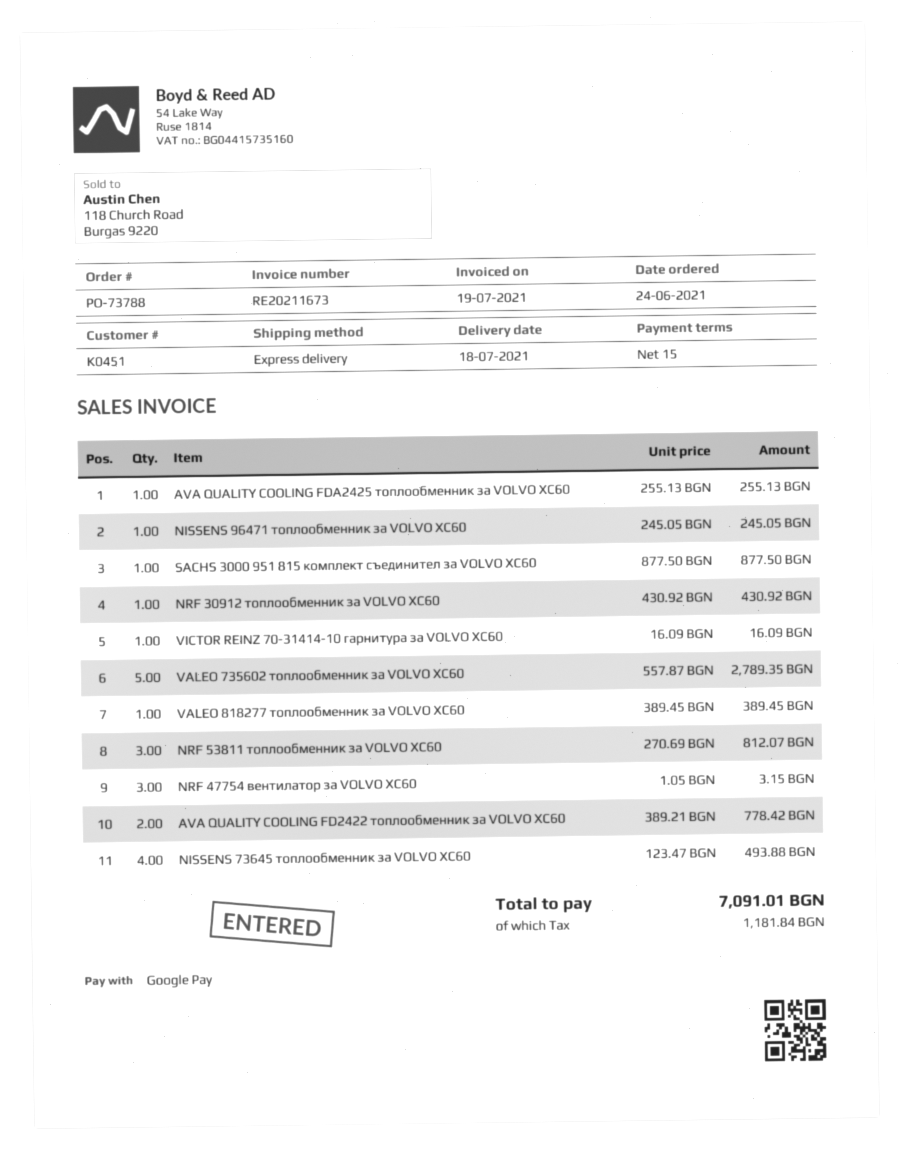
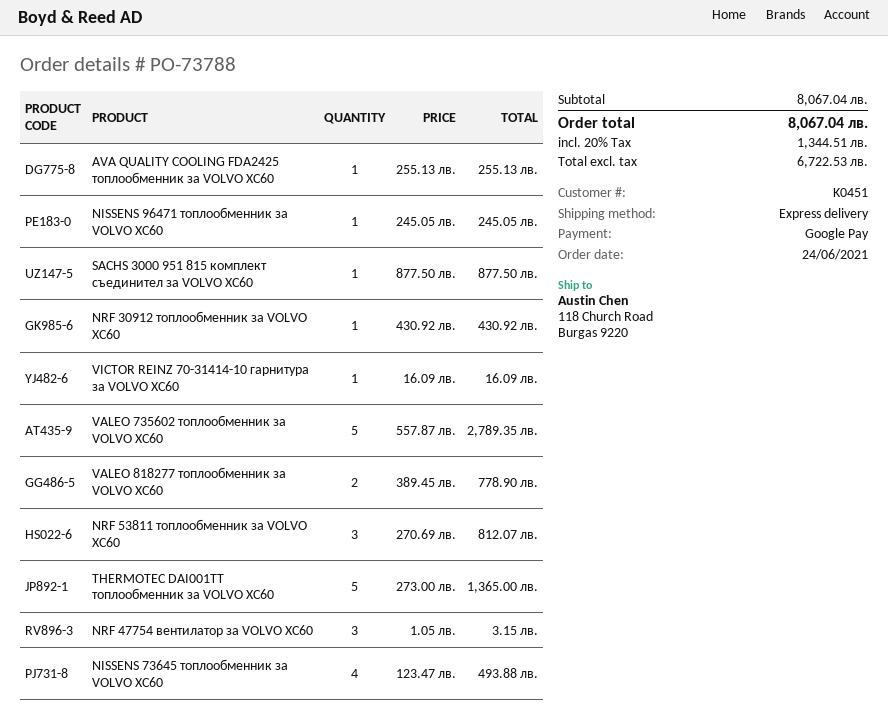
VALEO 818277 топлообменник за VOLVO XC60: 1 x 389.45 = 389.45 -> 2 x 389.45 = 778.90
AVA QUALITY COOLING FD2422 топлообменник за VOLVO XC60: 2 x 389.21 = 778.42 -> none
THERMOTEC DAI001TT топлообменник за VOLVO XC60: none -> 5 x 273.00 = 1365.00
tax: 1181.84 -> 1344.51
total: 7091.01 -> 8067.04

